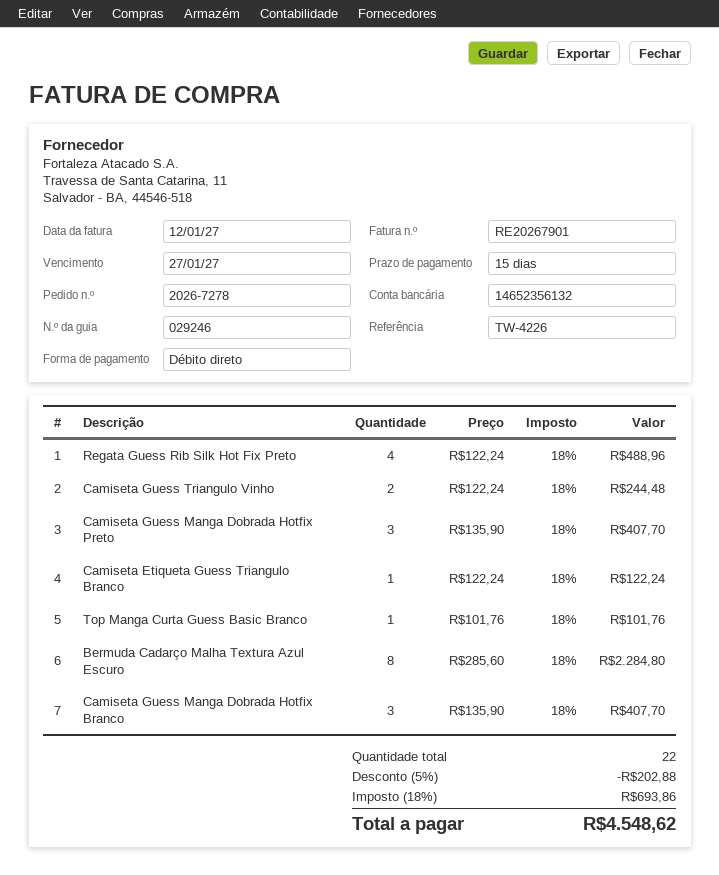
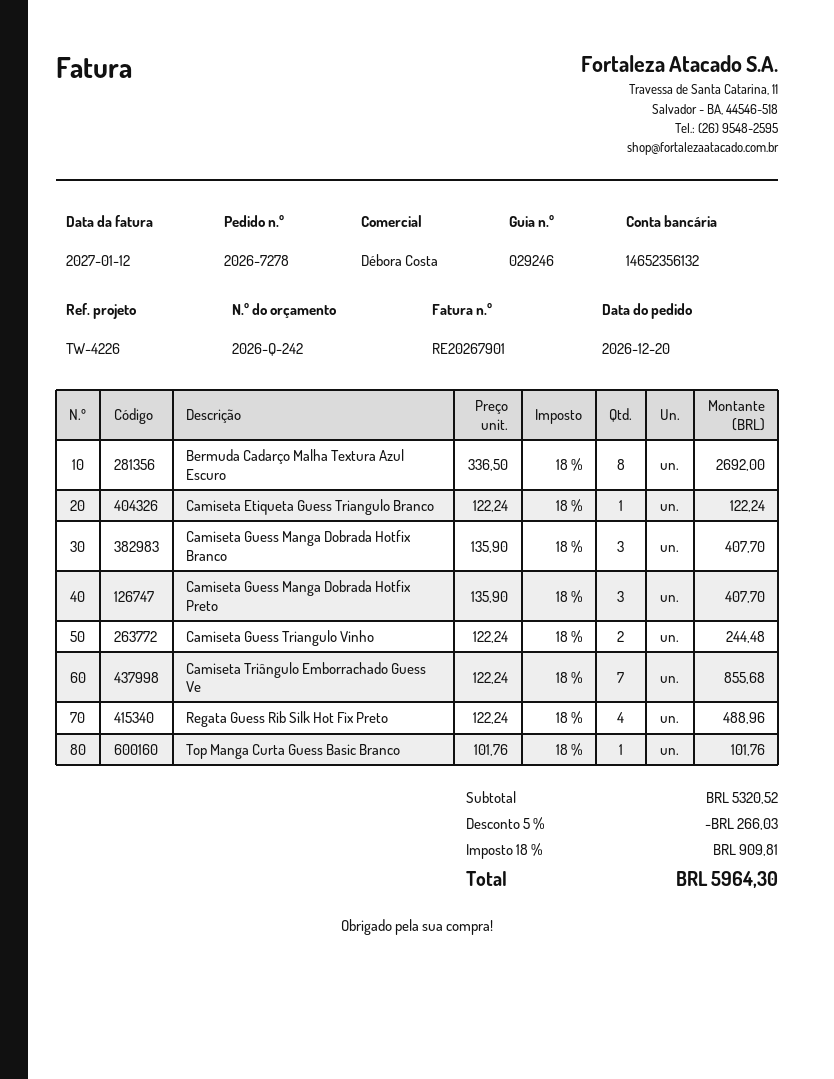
Bermuda Cadarço Malha Textura Azul Escuro: 8 x 285.60 = 2284.80 -> 8 x 336.50 = 2692.00
Camiseta Triângulo Emborrachado Guess Ve: none -> 7 x 122.24 = 855.68
discount: 5% = 202.88 -> 5% = 266.03
tax: 18% = 693.86 -> 18% = 909.81
total: 4548.62 -> 5964.30

